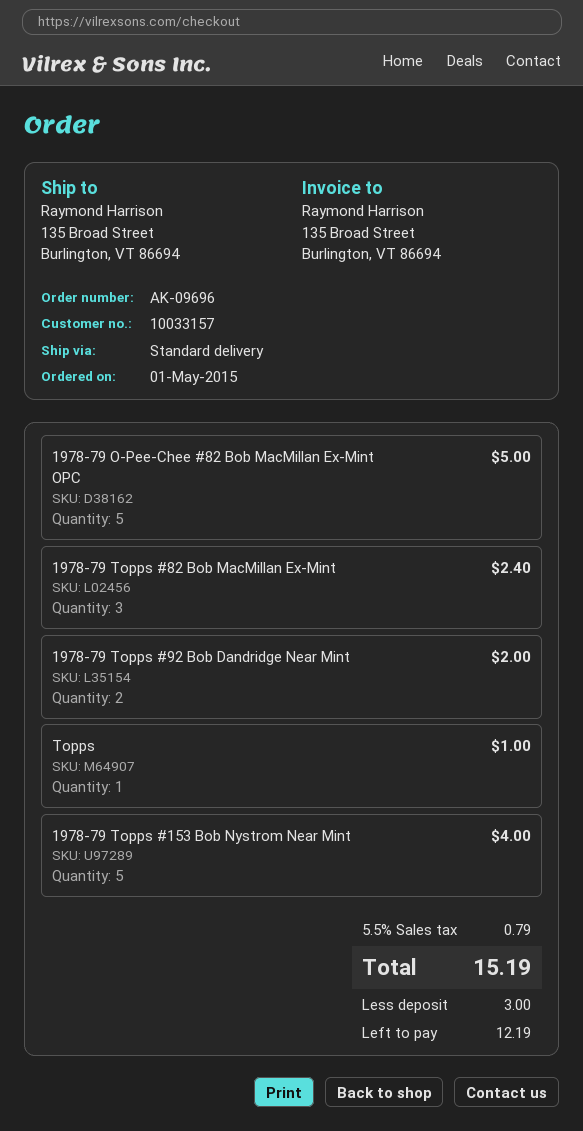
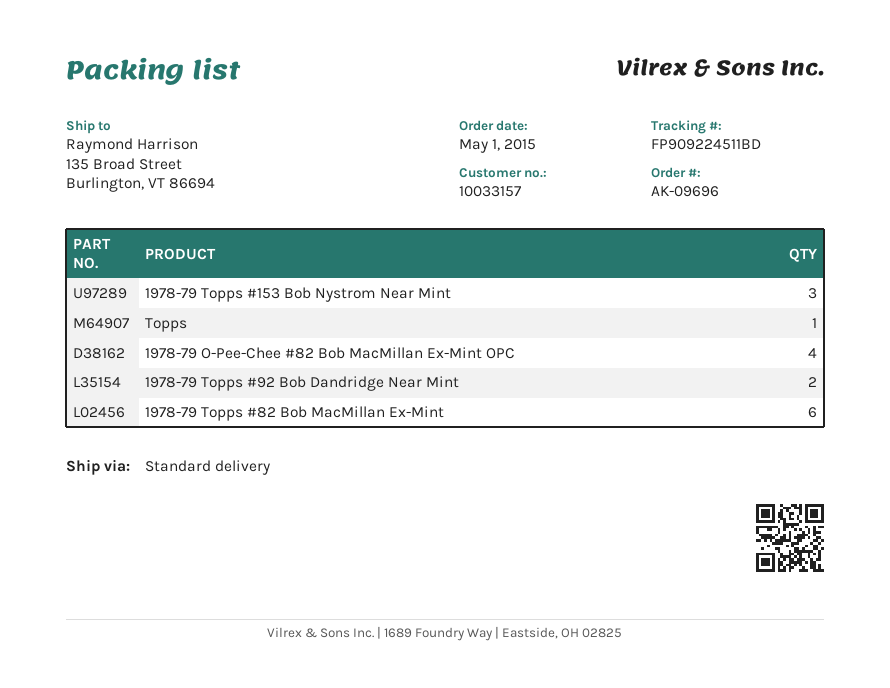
1978-79 O-Pee-Chee #82 Bob MacMillan Ex-Mint OPC: 5 -> 4
1978-79 Topps #82 Bob MacMillan Ex-Mint: 3 -> 6
1978-79 Topps #153 Bob Nystrom Near Mint: 5 -> 3

